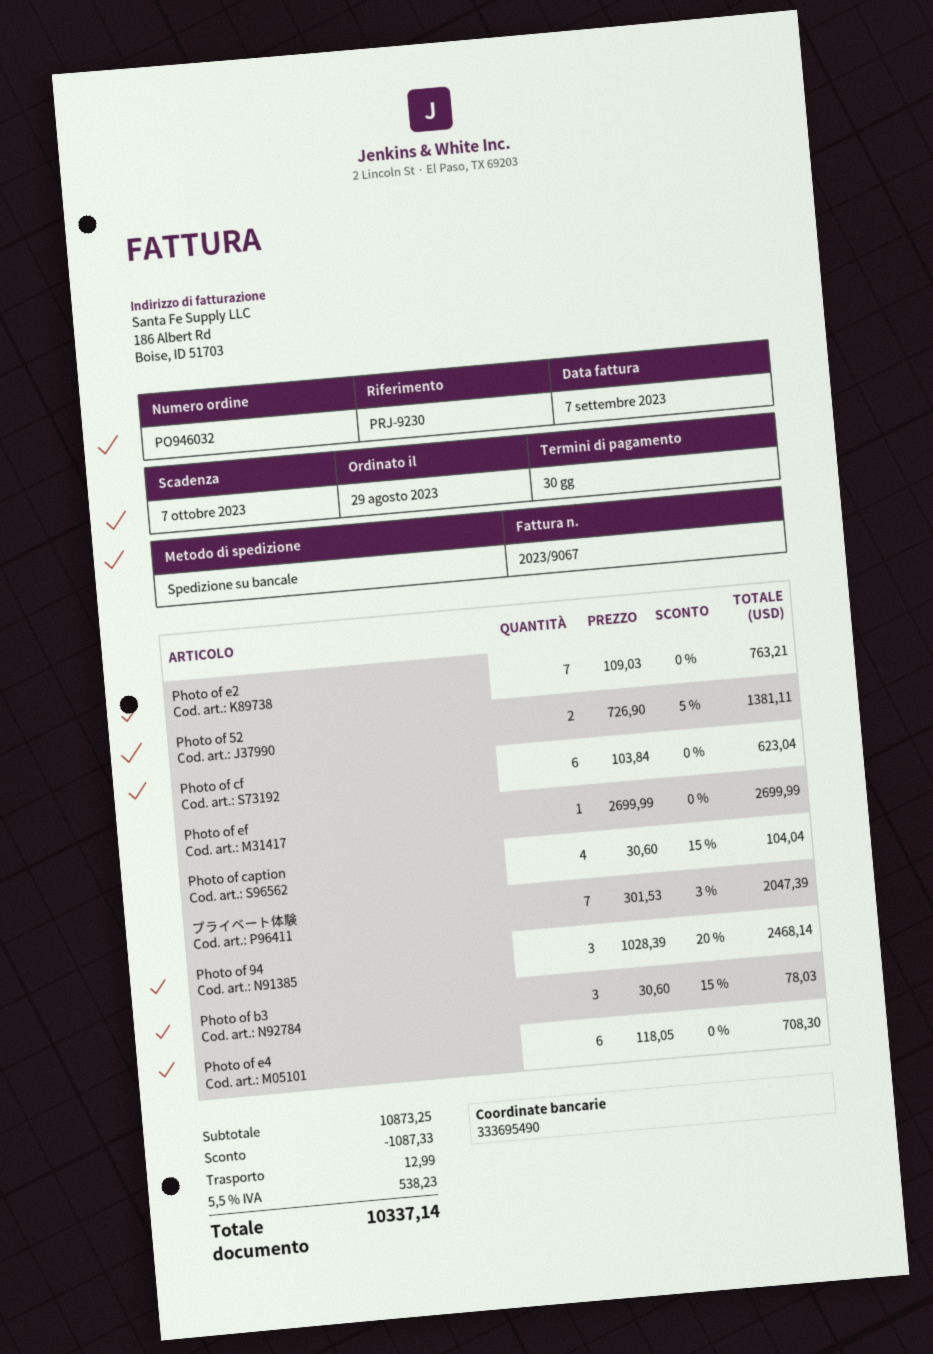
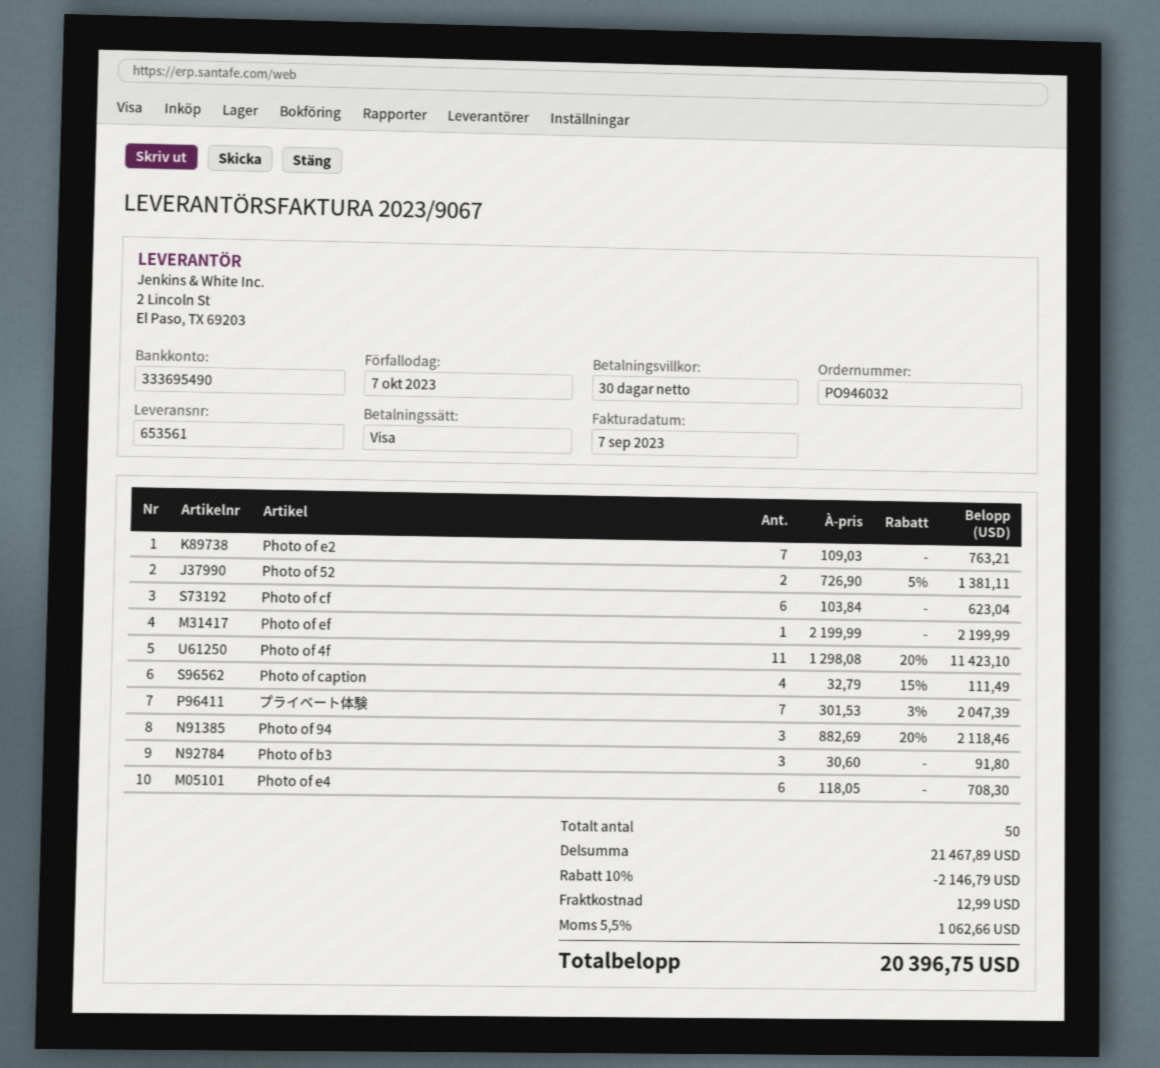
Photo of ef: 1 x 2699.99 = 2699.99 -> 1 x 2199.99 = 2199.99
Photo of caption: 4 x 30.60 - 15% = 104.04 -> 4 x 32.79 - 15% = 111.49
Photo of 94: 3 x 1028.39 - 20% = 2468.14 -> 3 x 882.69 - 20% = 2118.46
Photo of b3: 3 x 30.60 - 15% = 78.03 -> 3 x 30.60 = 91.80
Photo of 4f: none -> 11 x 1298.08 - 20% = 11423.10
subtotal: 10873.25 -> 21467.89
discount: 1087.33 -> 2146.79
tax: 5.5% = 538.23 -> 5.5% = 1062.66
total: 10337.14 -> 20396.75

